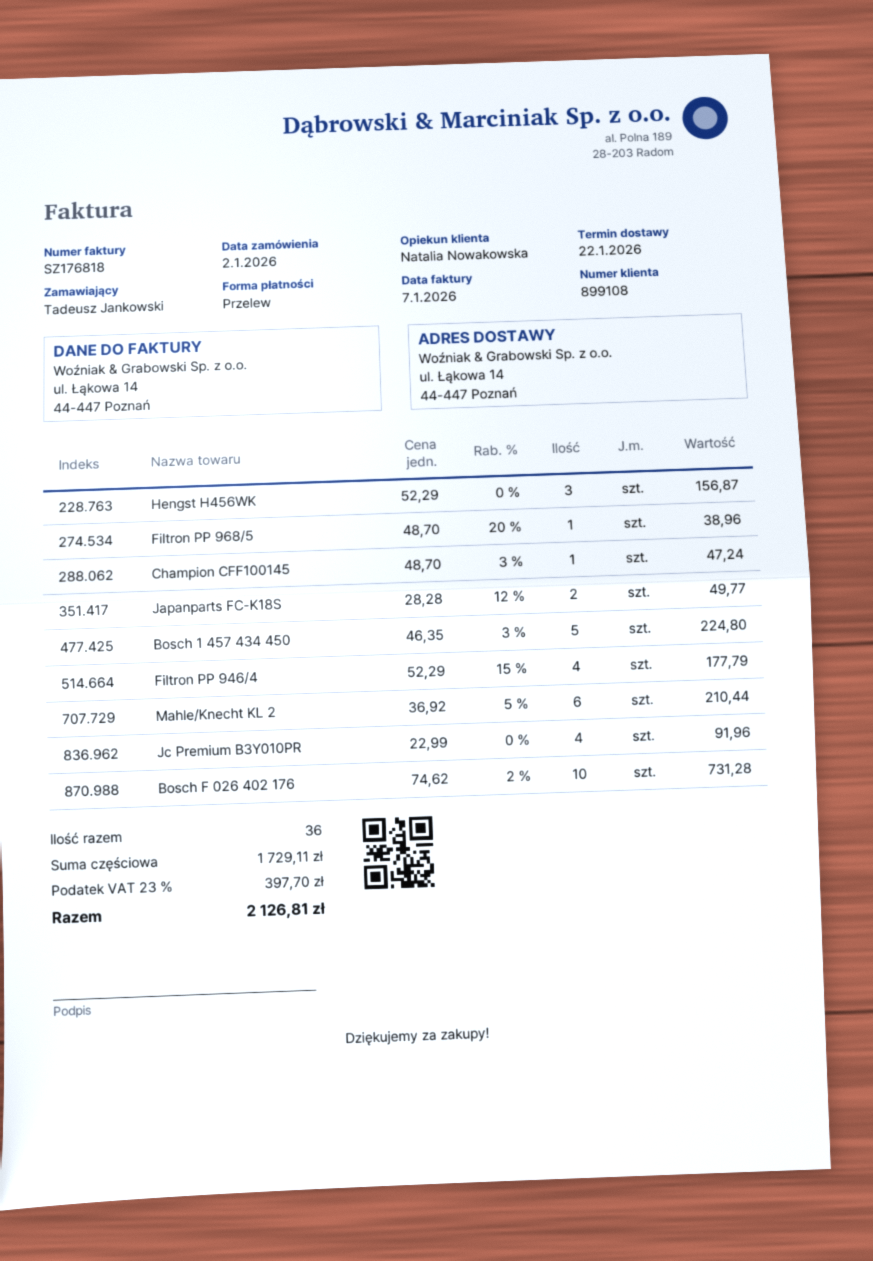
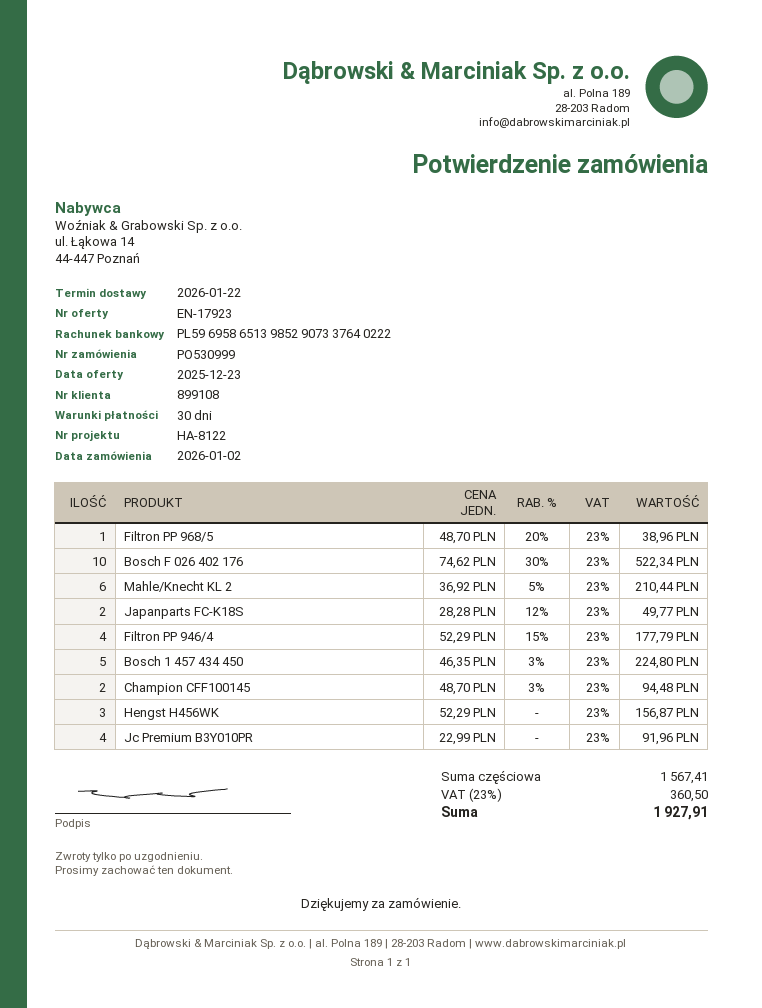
Champion CFF100145: 1 x 48.70 - 3% = 47.24 -> 2 x 48.70 - 3% = 94.48
Bosch F 026 402 176: 10 x 74.62 - 2% = 731.28 -> 10 x 74.62 - 30% = 522.34
subtotal: 1729.11 -> 1567.41
tax: 23% = 397.70 -> 23% = 360.50
total: 2126.81 -> 1927.91

